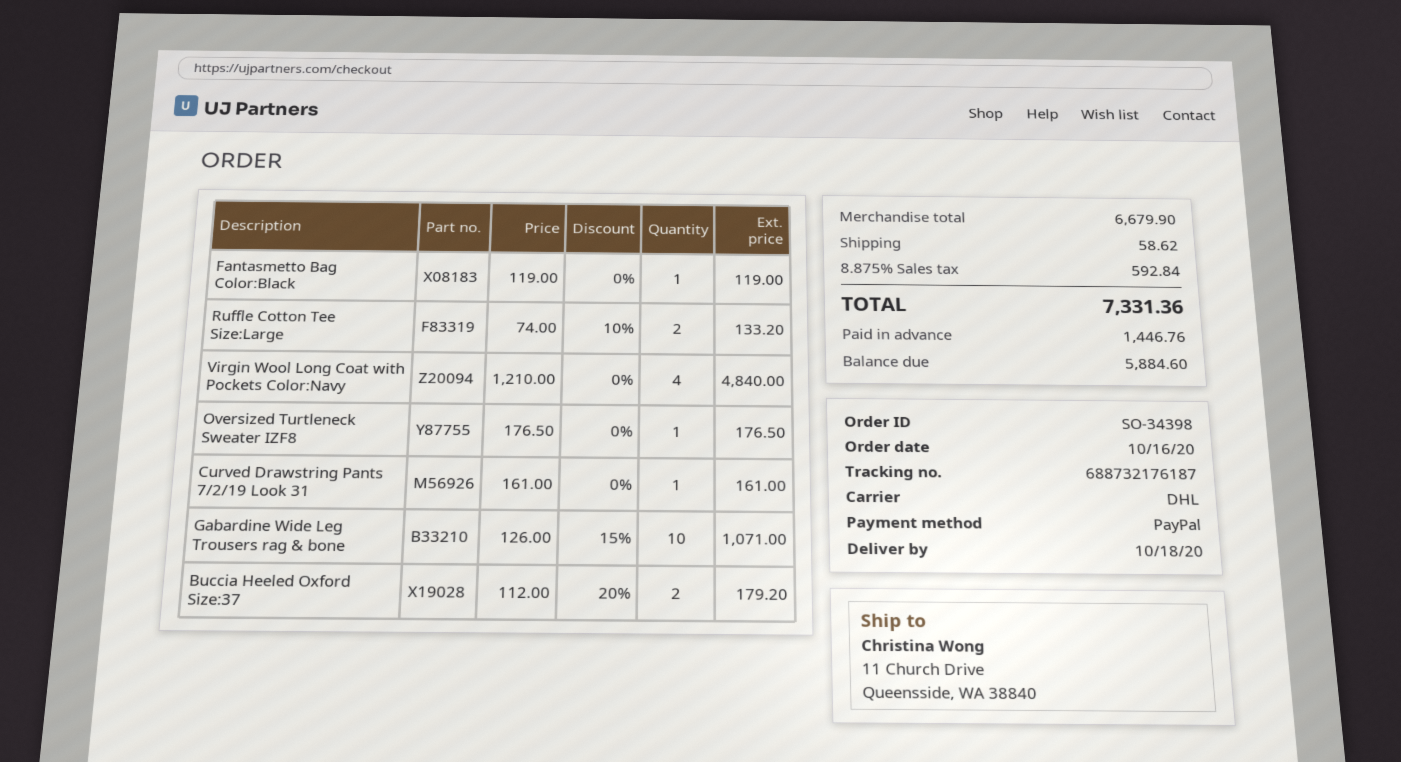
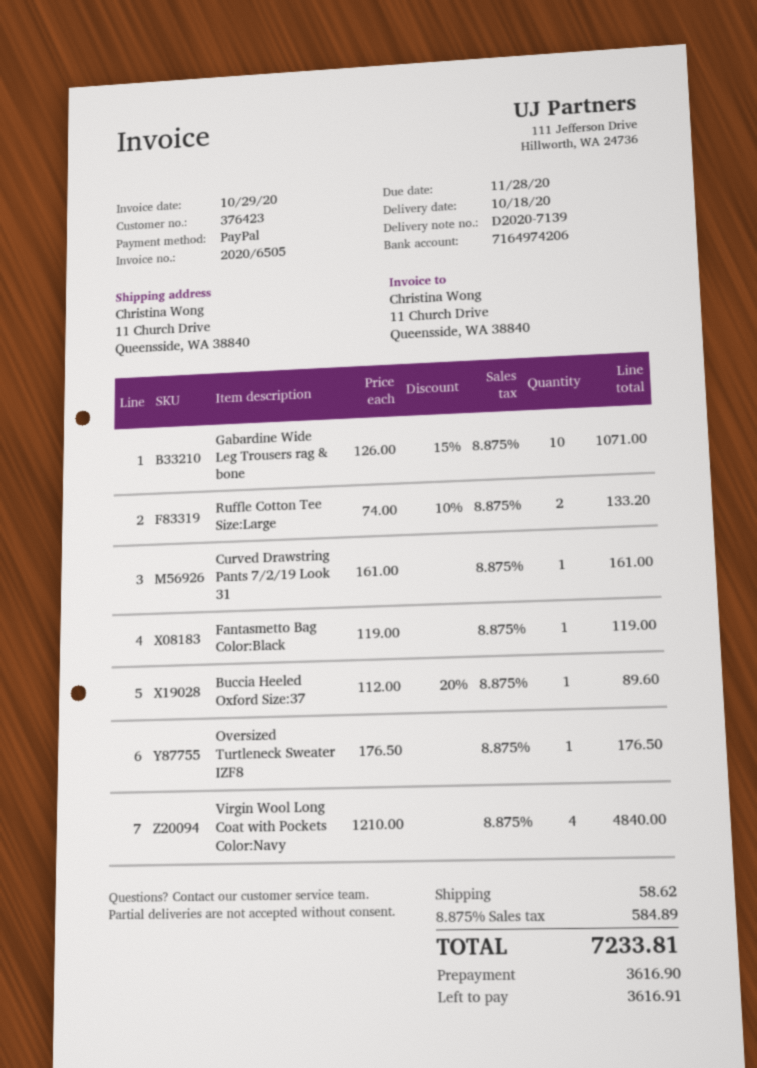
Buccia Heeled Oxford Size:37: 2 x 112.00 - 20% = 179.20 -> 1 x 112.00 - 20% = 89.60
tax: 8.875% = 592.84 -> 8.875% = 584.89
total: 7331.36 -> 7233.81
deposit: 1446.76 -> 3616.90
balance: 5884.60 -> 3616.91

